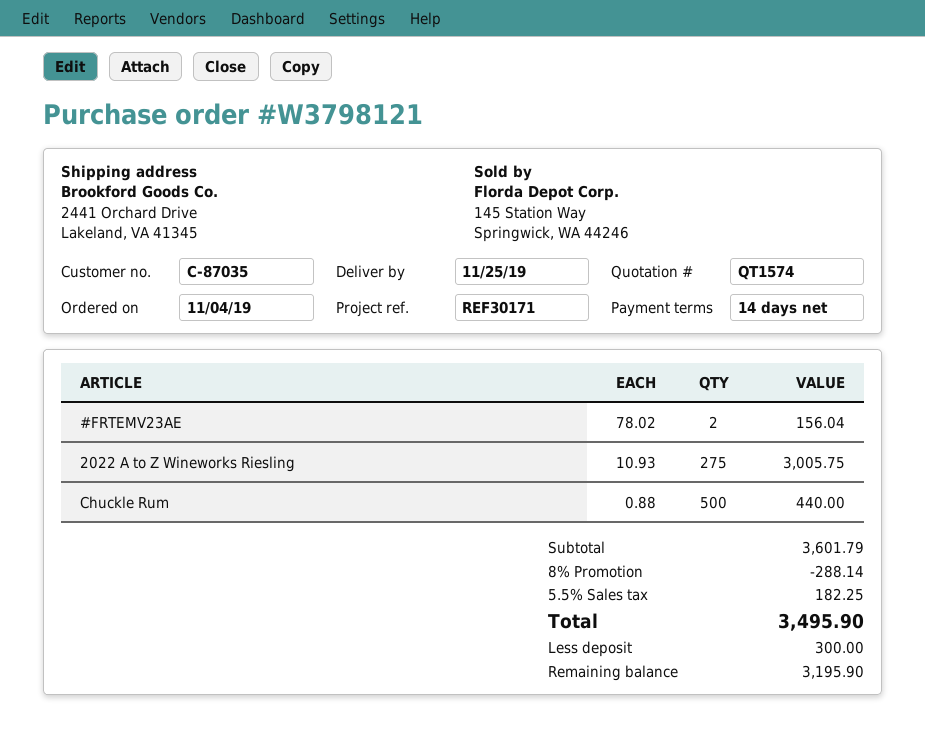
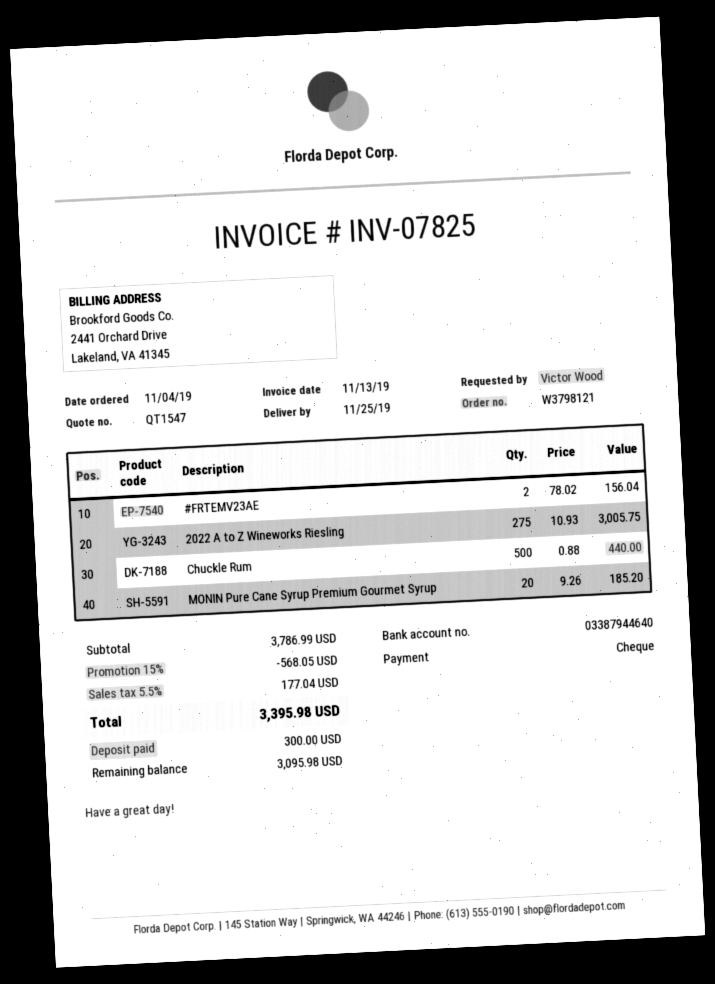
quote number: QT1574 -> QT1547
MONIN Pure Cane Syrup Premium Gourmet Syrup: none -> 20 x 9.26 = 185.20
subtotal: 3601.79 -> 3786.99
discount: 8% = 288.14 -> 15% = 568.05
tax: 5.5% = 182.25 -> 5.5% = 177.04
total: 3495.90 -> 3395.98
balance: 3195.90 -> 3095.98

